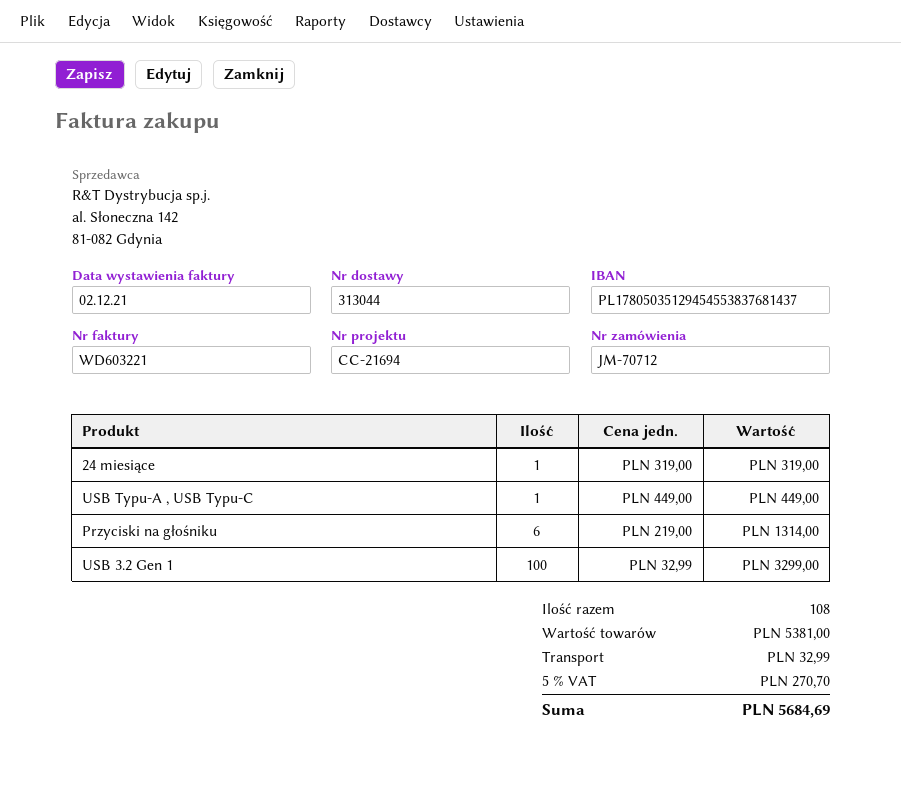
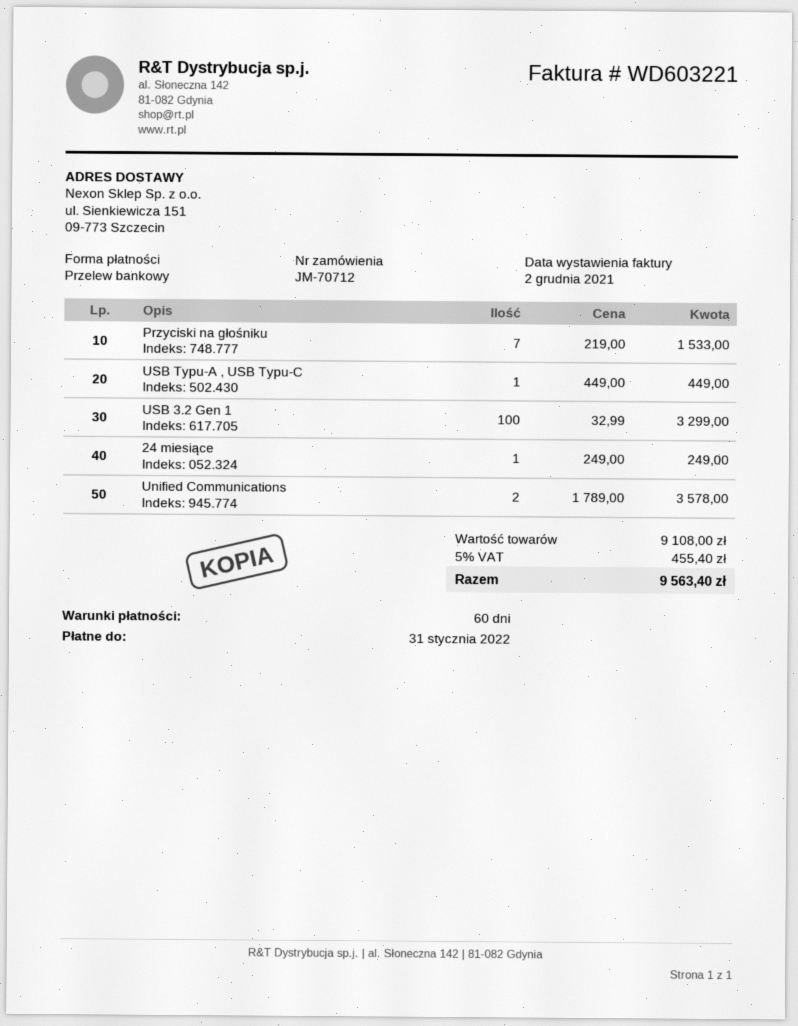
24 miesiące: 1 x 319.00 = 319.00 -> 1 x 249.00 = 249.00
Przyciski na głośniku: 6 x 219.00 = 1314.00 -> 7 x 219.00 = 1533.00
Unified Communications: none -> 2 x 1789.00 = 3578.00
subtotal: 5381.00 -> 9108.00
shipping: 32.99 -> none
tax: 5% = 270.70 -> 5% = 455.40
total: 5684.69 -> 9563.40

